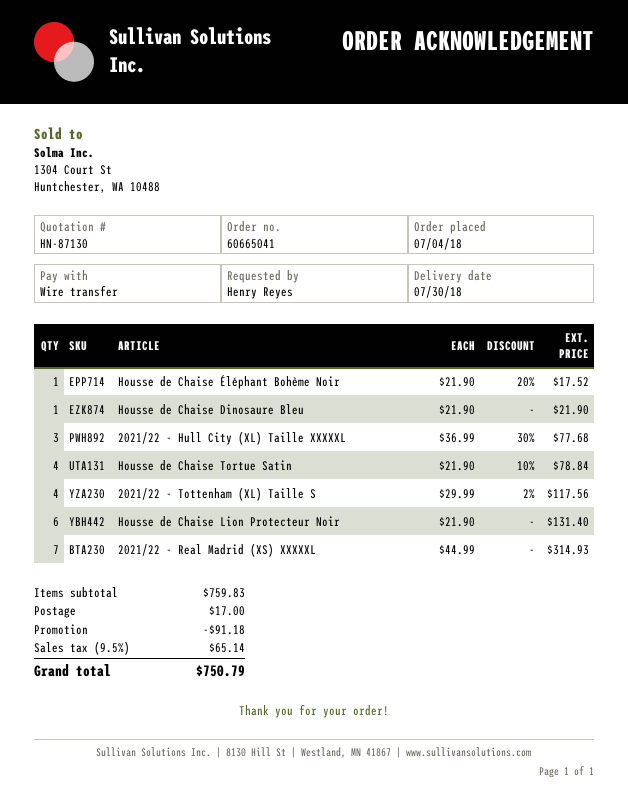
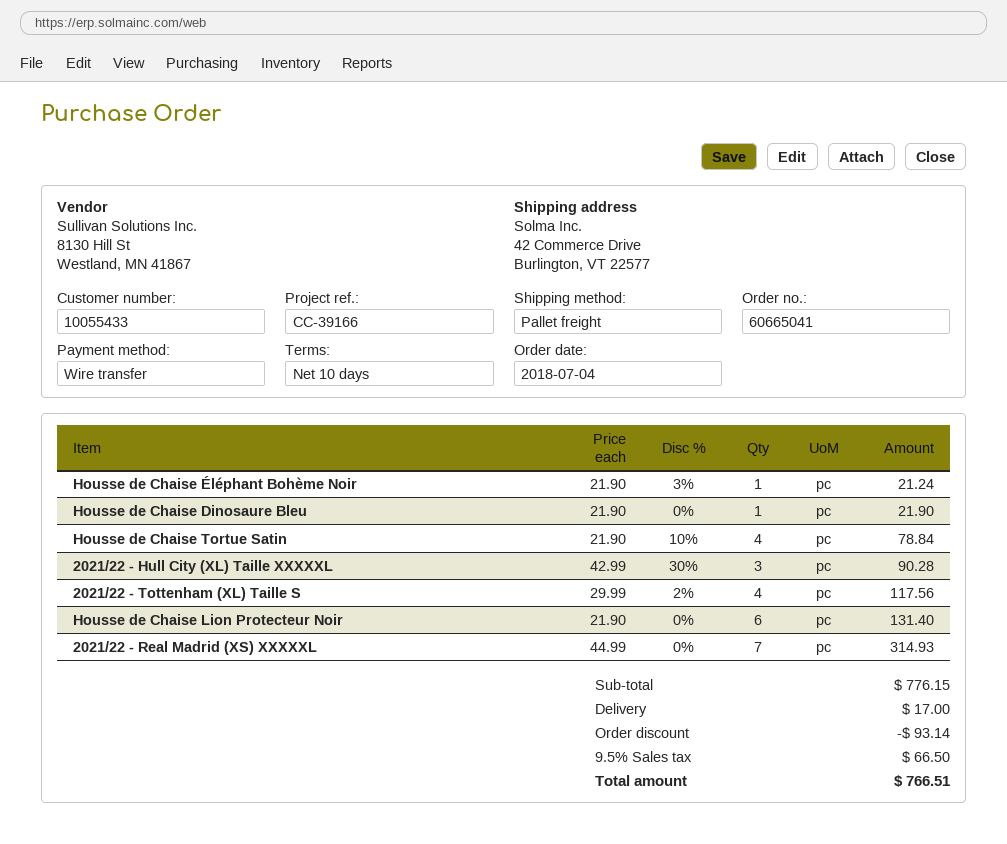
Housse de Chaise Éléphant Bohème Noir: 1 x 21.90 - 20% = 17.52 -> 1 x 21.90 - 3% = 21.24
2021/22 - Hull City (XL) Taille XXXXXL: 3 x 36.99 - 30% = 77.68 -> 3 x 42.99 - 30% = 90.28
subtotal: 759.83 -> 776.15
discount: 91.18 -> 93.14
tax: 9.5% = 65.14 -> 9.5% = 66.50
total: 750.79 -> 766.51

